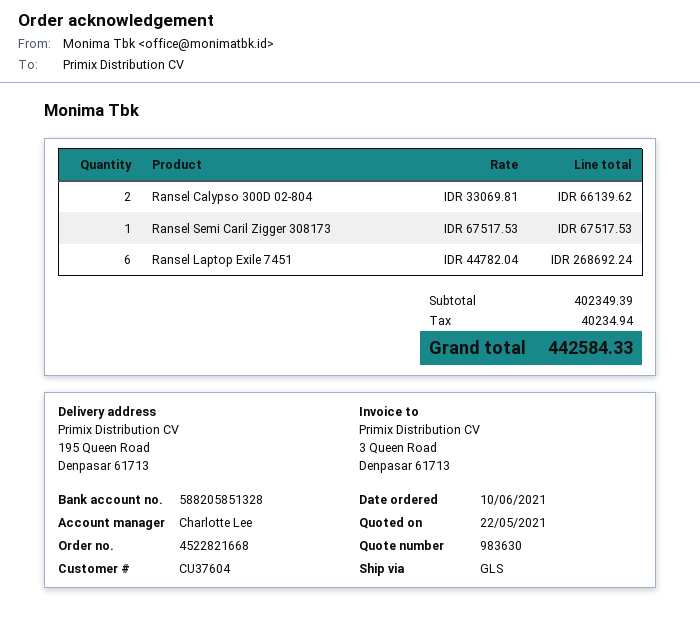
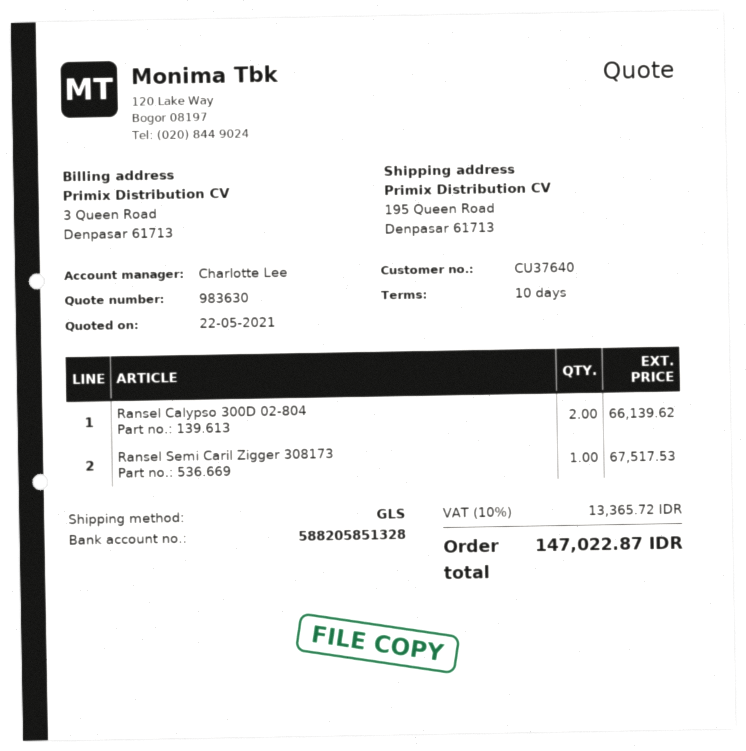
customer number: CU37604 -> CU37640
Ransel Laptop Exile 7451: 6 for 268692.24 -> none
tax: 40234.94 -> 13365.72
total: 442584.33 -> 147022.87

